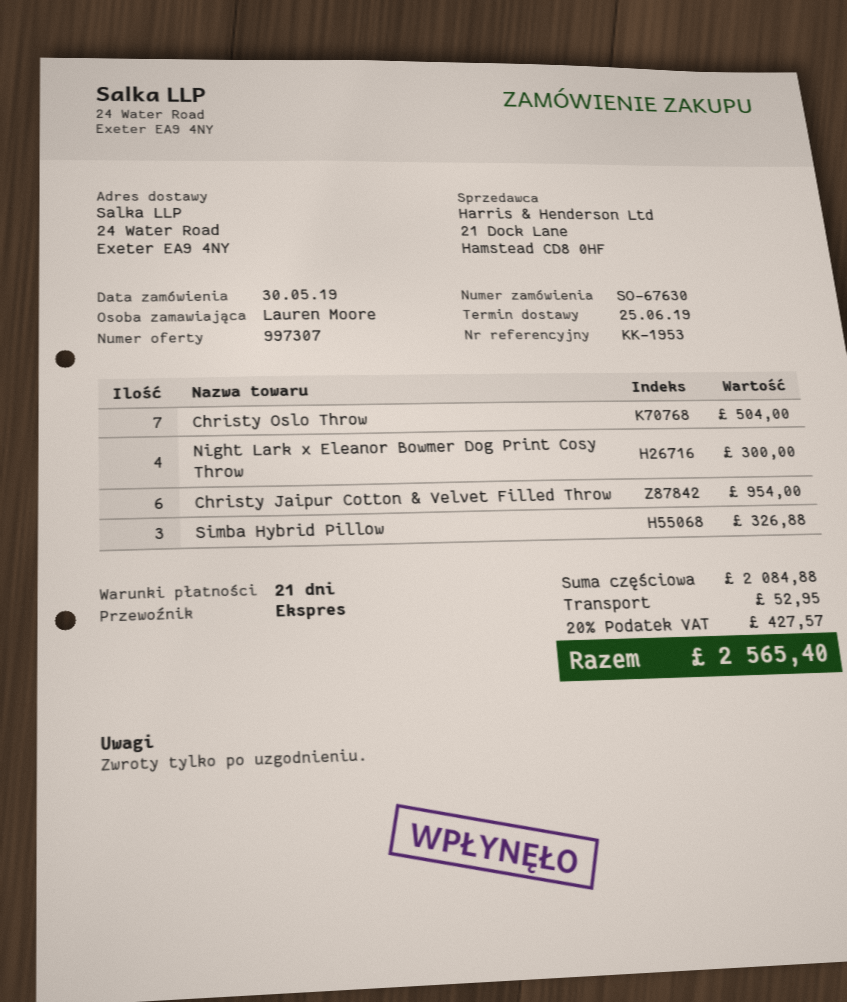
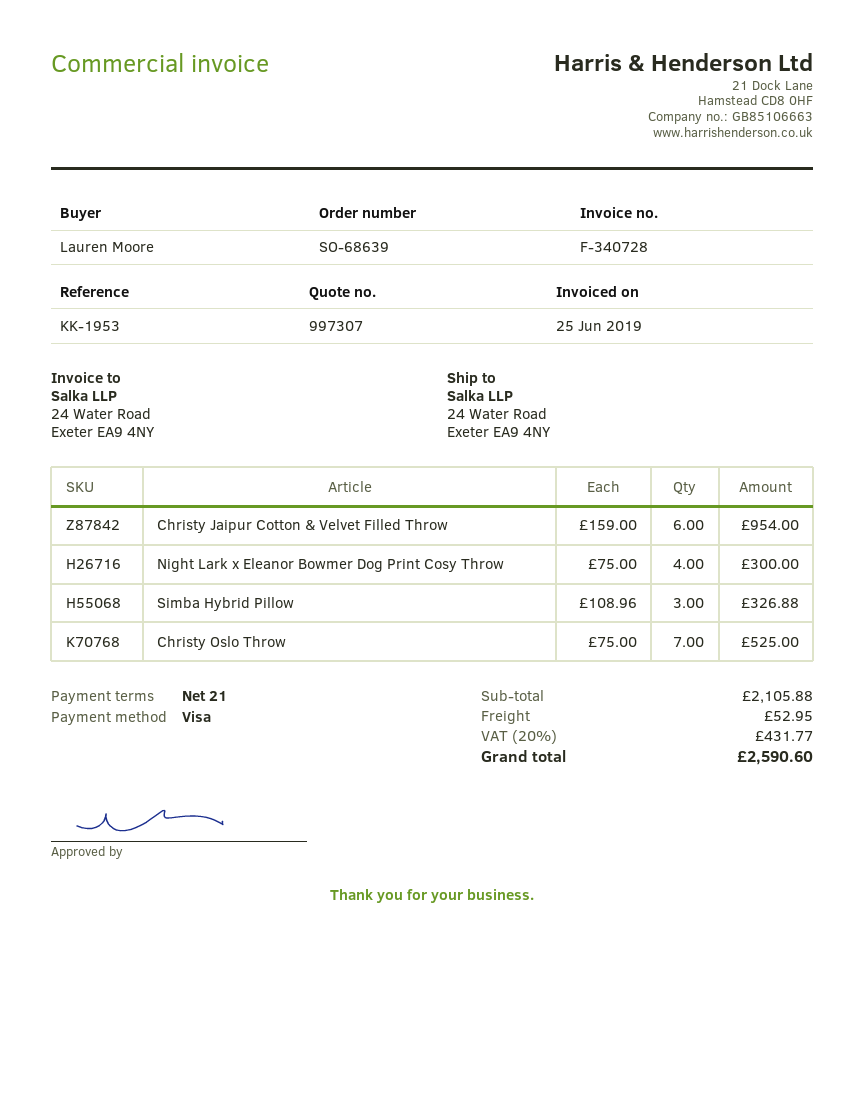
order number: SO-67630 -> SO-68639
Christy Oslo Throw: 7 for 504.00 -> 7 for 525.00
subtotal: 2084.88 -> 2105.88
tax: 20% = 427.57 -> 20% = 431.77
total: 2565.40 -> 2590.60

